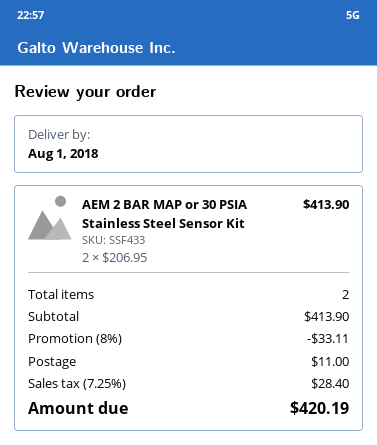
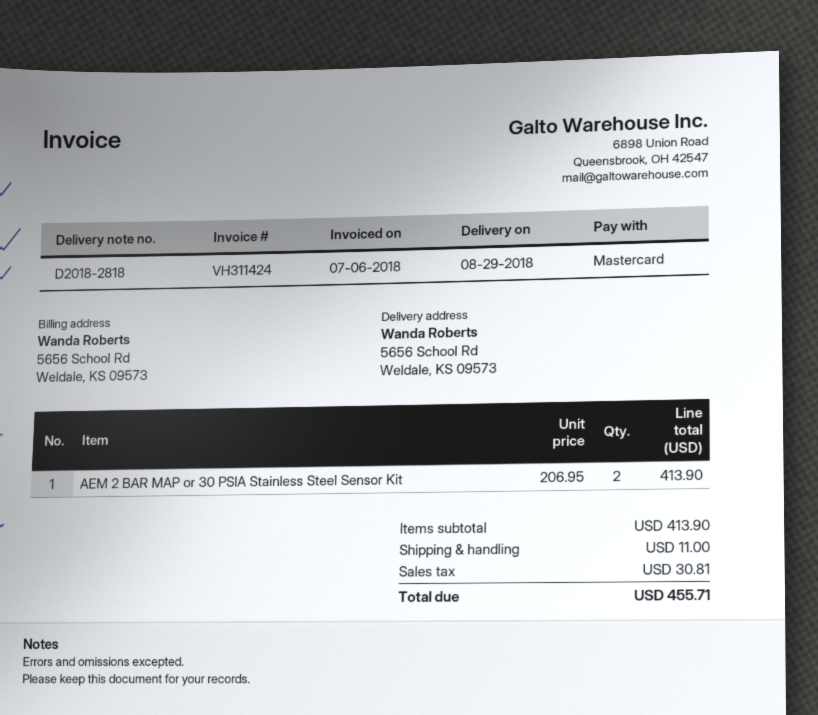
delivery date: 2018-08-01 -> 2018-08-29
discount: 8% = 33.11 -> none
tax: 28.40 -> 30.81
total: 420.19 -> 455.71

